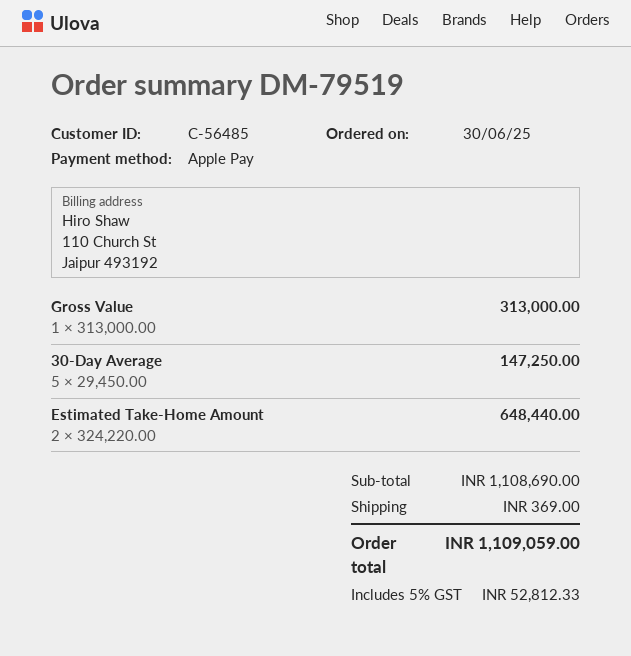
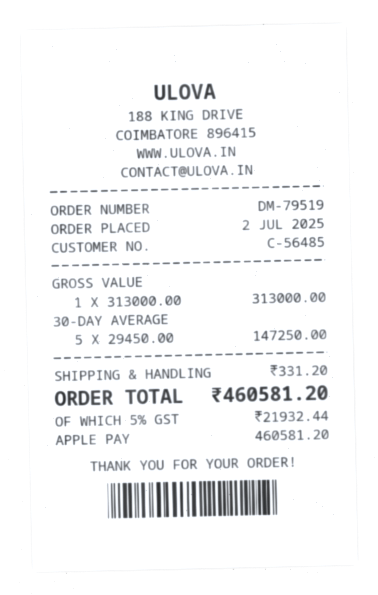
order date: 2025-06-30 -> 2025-07-02
Estimated Take-Home Amount: 2 x 324220.00 = 648440.00 -> none
shipping: 369.00 -> 331.20
tax: 5% = 52812.33 -> 5% = 21932.44
total: 1109059.00 -> 460581.20

